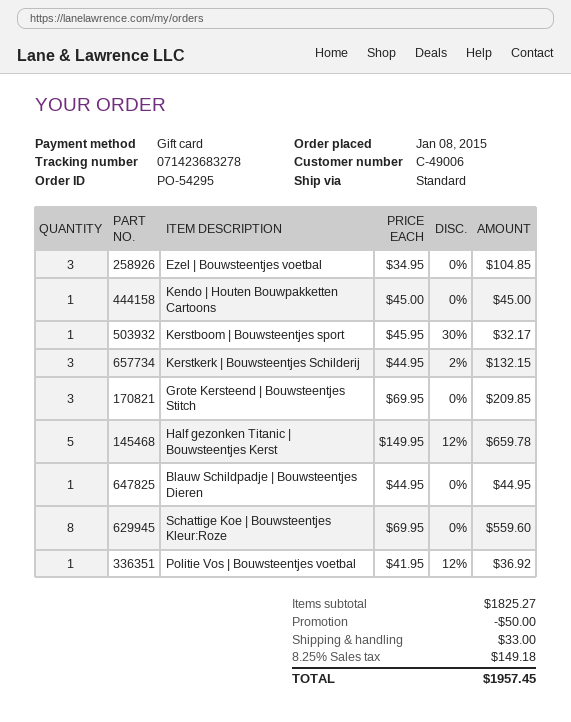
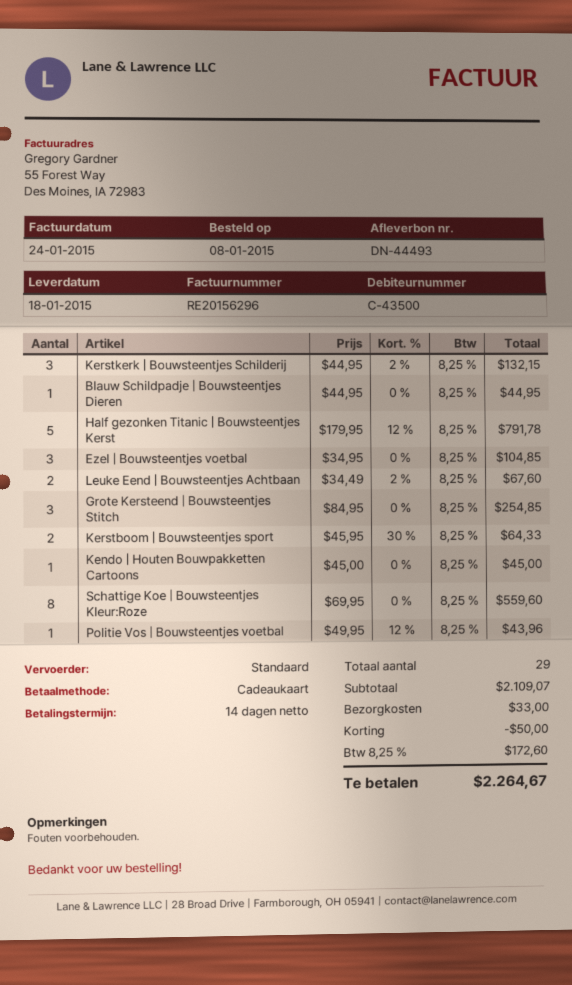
customer number: C-49006 -> C-43500
Kerstboom | Bouwsteentjes sport: 1 x 45.95 - 30% = 32.17 -> 2 x 45.95 - 30% = 64.33
Grote Kersteend | Bouwsteentjes Stitch: 3 x 69.95 = 209.85 -> 3 x 84.95 = 254.85
Half gezonken Titanic | Bouwsteentjes Kerst: 5 x 149.95 - 12% = 659.78 -> 5 x 179.95 - 12% = 791.78
Politie Vos | Bouwsteentjes voetbal: 1 x 41.95 - 12% = 36.92 -> 1 x 49.95 - 12% = 43.96
Leuke Eend | Bouwsteentjes Achtbaan: none -> 2 x 34.49 - 2% = 67.60
subtotal: 1825.27 -> 2109.07
tax: 8.25% = 149.18 -> 8.25% = 172.60
total: 1957.45 -> 2264.67

